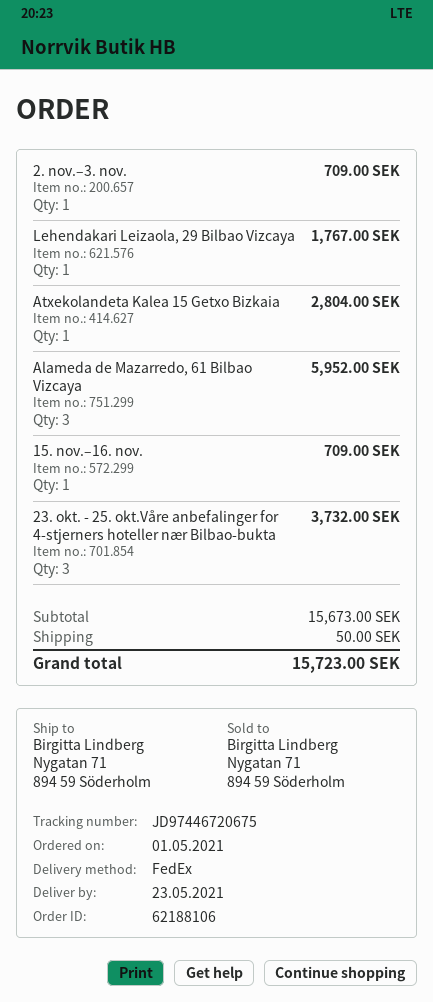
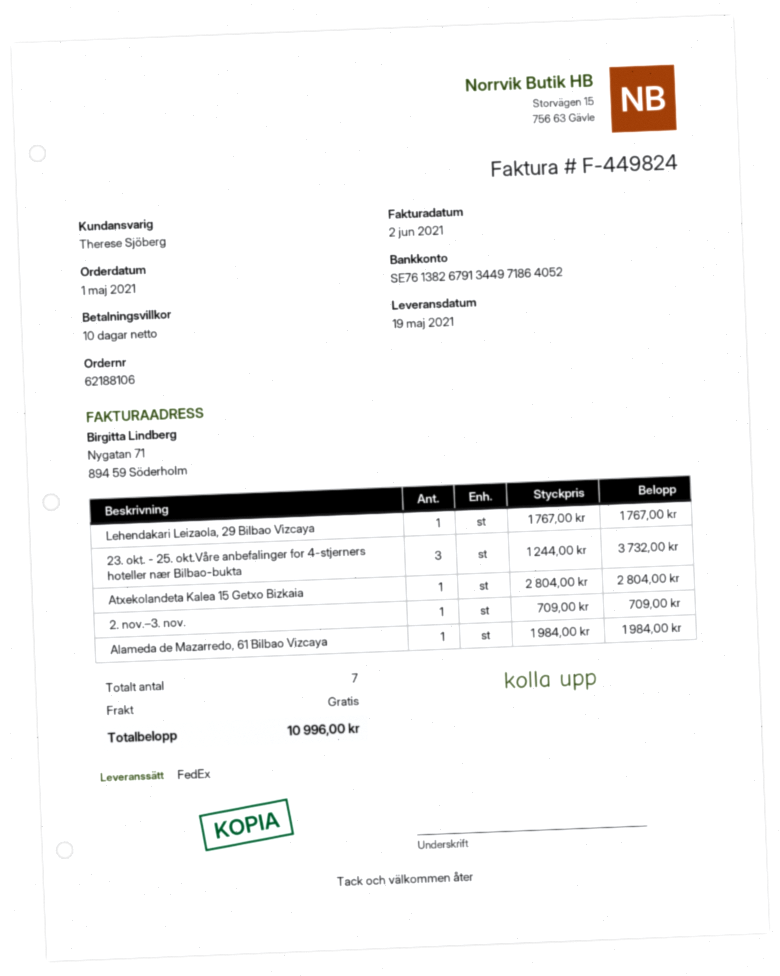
delivery date: 2021-05-23 -> 2021-05-19
Alameda de Mazarredo, 61 Bilbao Vizcaya: 3 for 5952.00 -> 1 for 1984.00
15. nov.–16. nov.: 1 for 709.00 -> none
shipping: 50.00 -> 0.00
total: 15723.00 -> 10996.00

